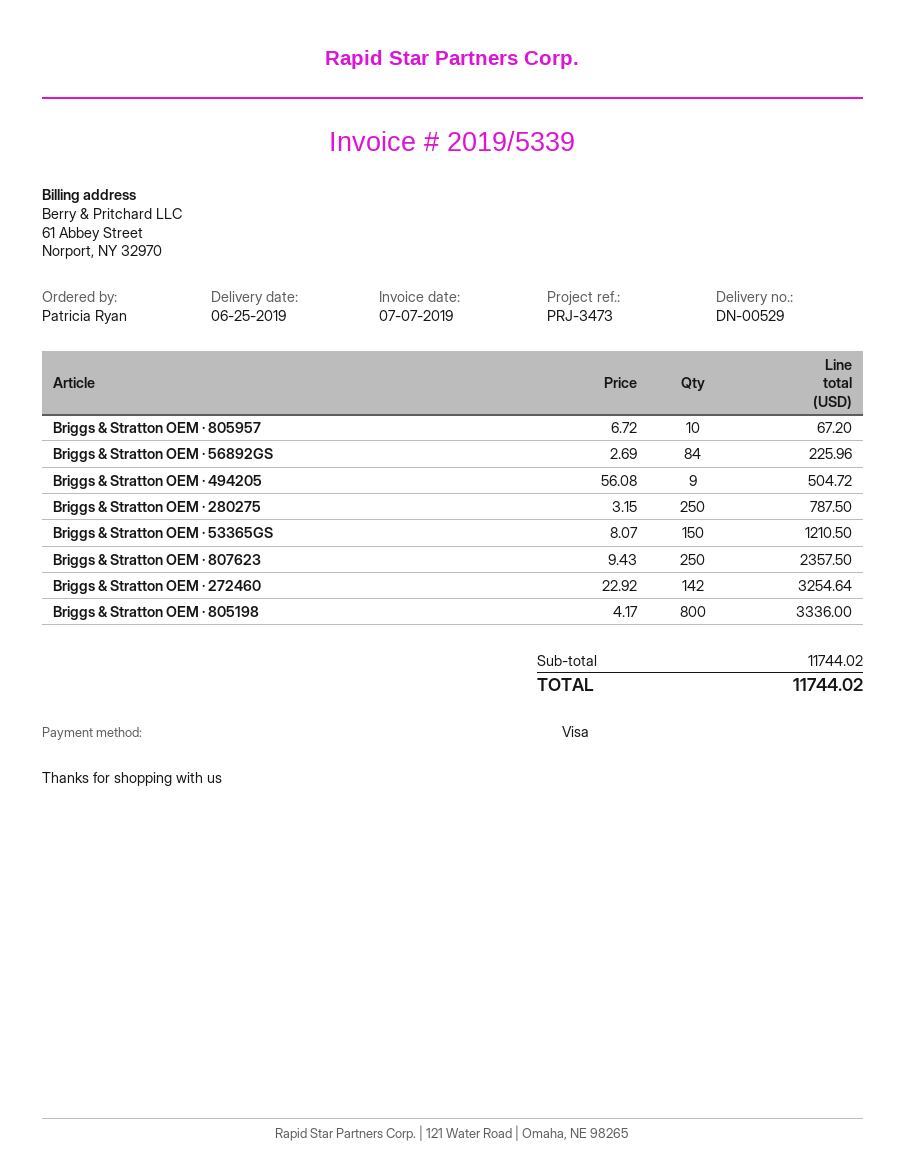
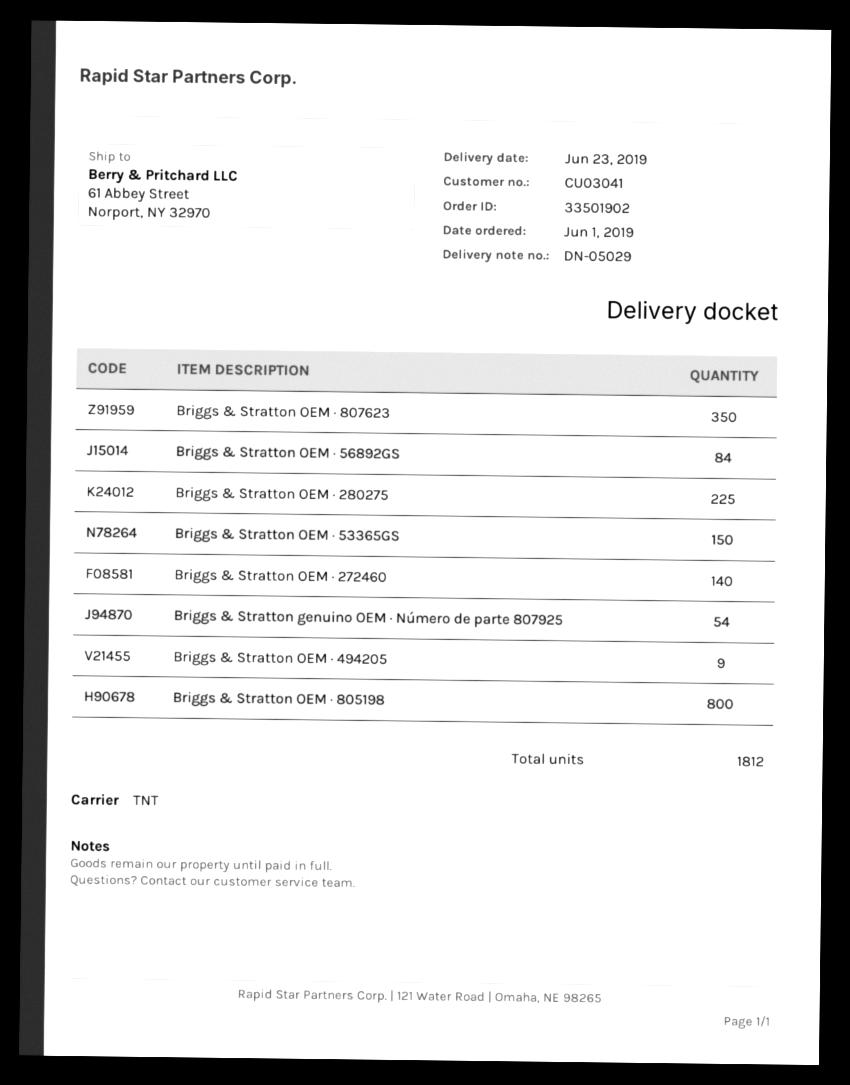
delivery note number: DN-00529 -> DN-05029
delivery date: 2019-06-25 -> 2019-06-23
Briggs & Stratton OEM · 805957: 10 -> none
Briggs & Stratton OEM · 280275: 250 -> 225
Briggs & Stratton OEM · 807623: 250 -> 350
Briggs & Stratton OEM · 272460: 142 -> 140
Briggs & Stratton genuino OEM · Número de parte 807925: none -> 54

